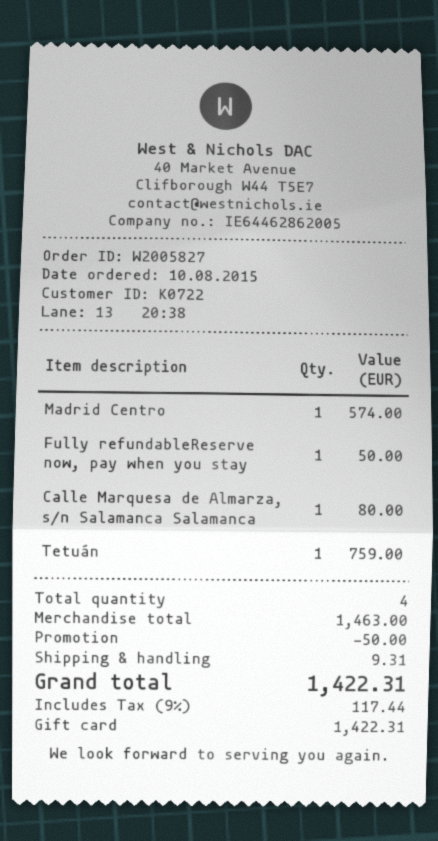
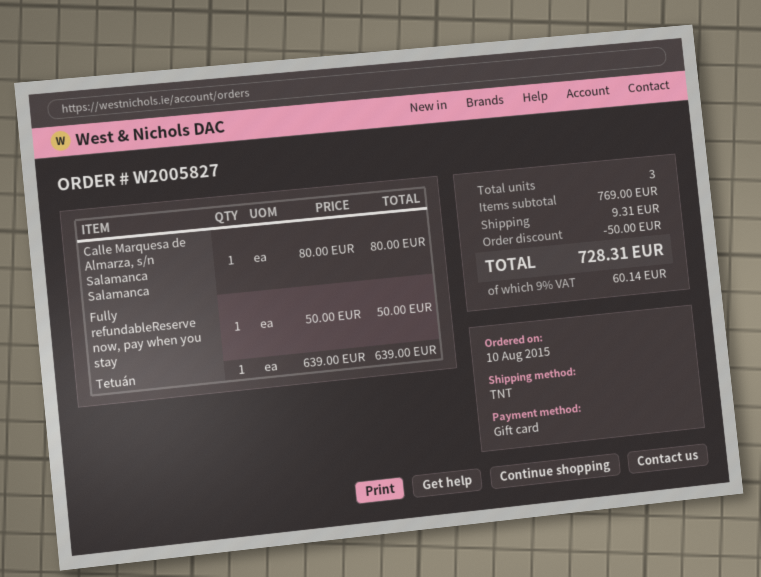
Madrid Centro: 1 for 574.00 -> none
Tetuán: 1 for 759.00 -> 1 for 639.00
total quantity: 4 -> 3
subtotal: 1463.00 -> 769.00
tax: 9% = 117.44 -> 9% = 60.14
total: 1422.31 -> 728.31

